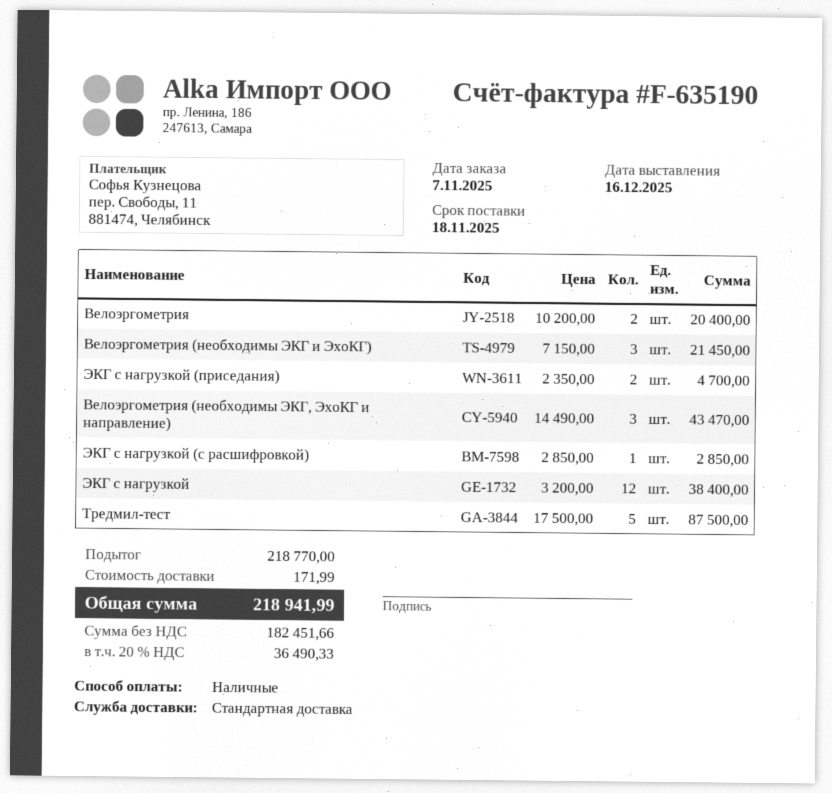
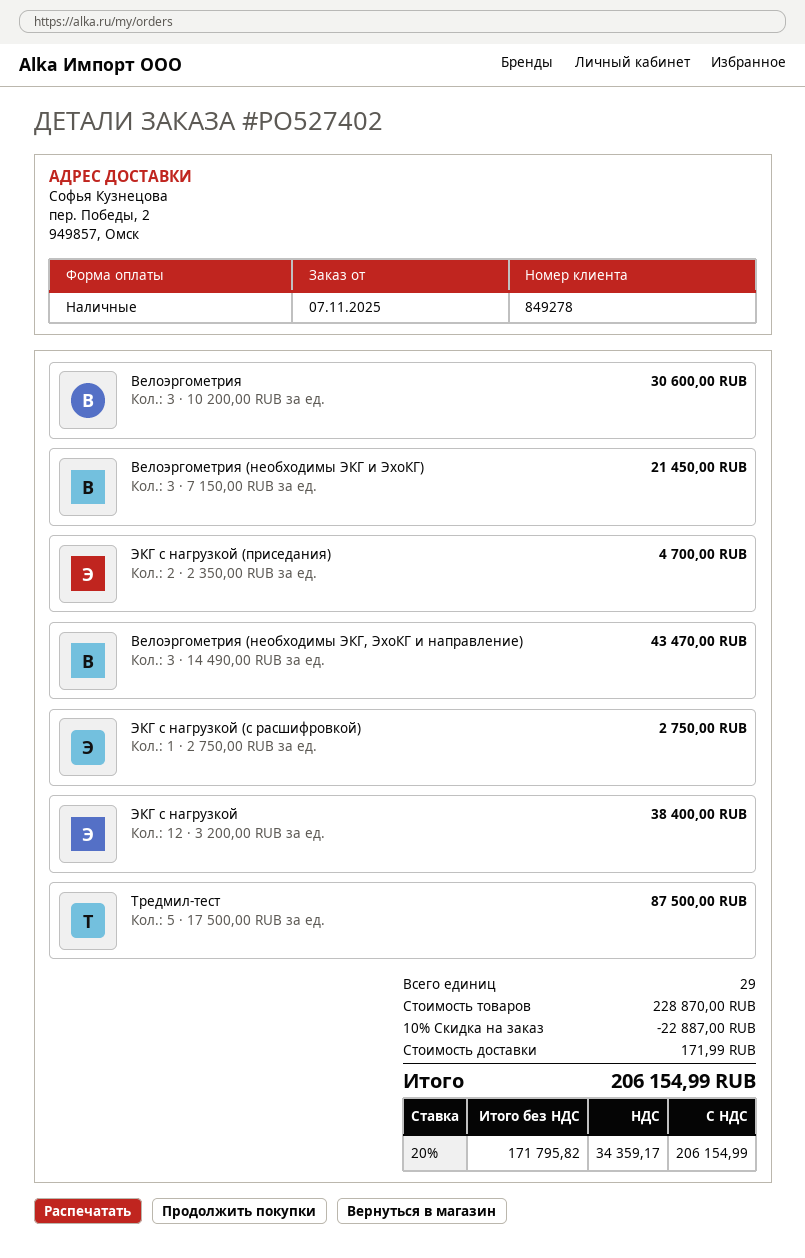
Велоэргометрия: 2 x 10200.00 = 20400.00 -> 3 x 10200.00 = 30600.00
ЭКГ с нагрузкой (с расшифровкой): 1 x 2850.00 = 2850.00 -> 1 x 2750.00 = 2750.00
subtotal: 218770.00 -> 228870.00
discount: none -> 10% = 22887.00
net: 182451.66 -> 171795.82
tax: 20% = 36490.33 -> 20% = 34359.17
total: 218941.99 -> 206154.99

